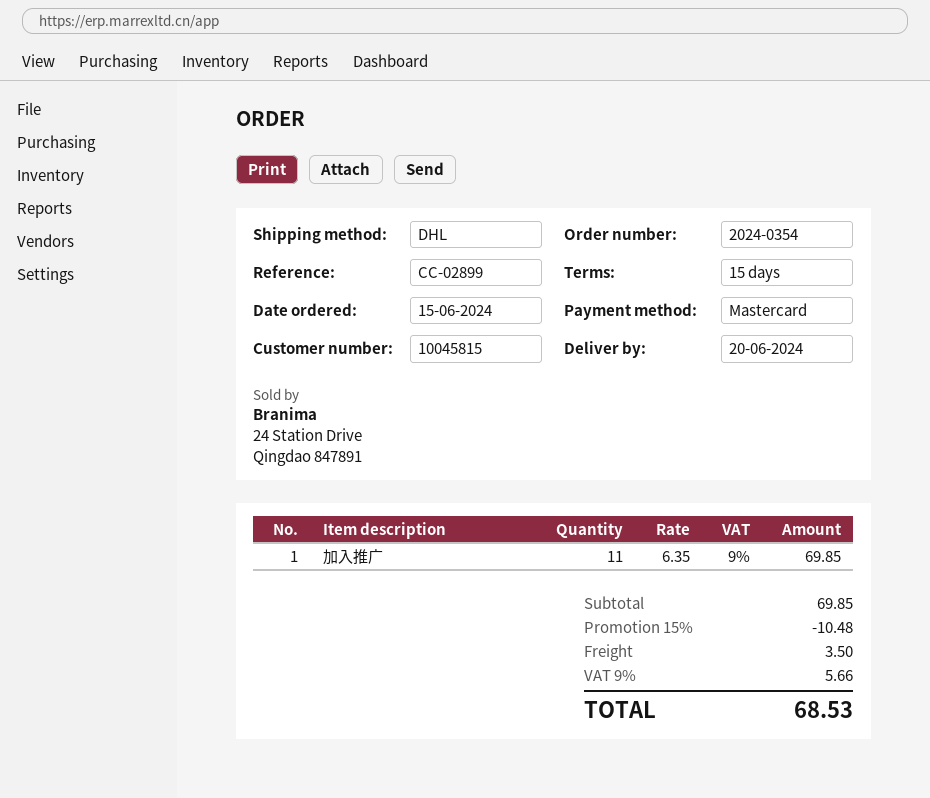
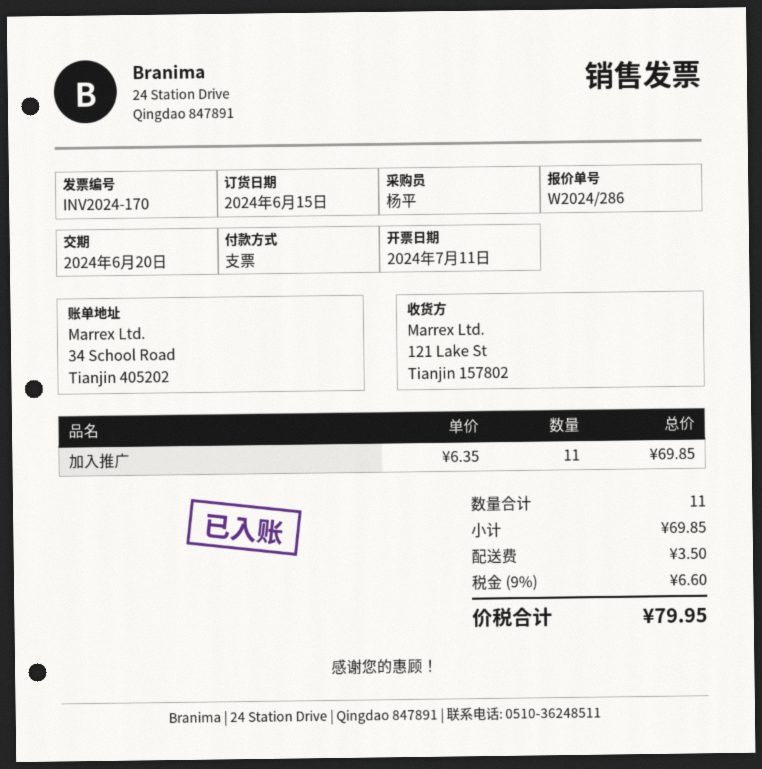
payment method: Mastercard -> cheque
discount: 15% = 10.48 -> none
tax: 9% = 5.66 -> 9% = 6.60
total: 68.53 -> 79.95

